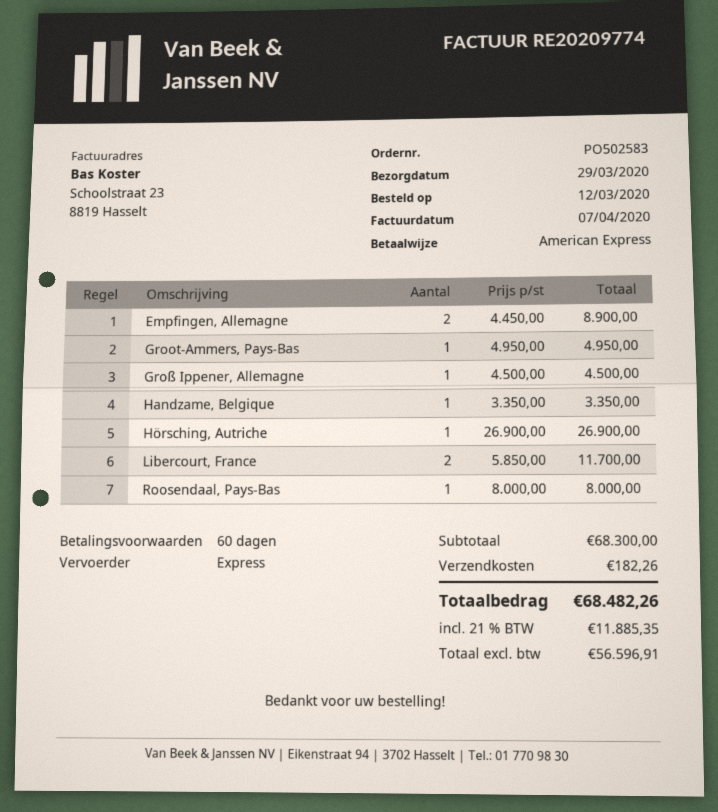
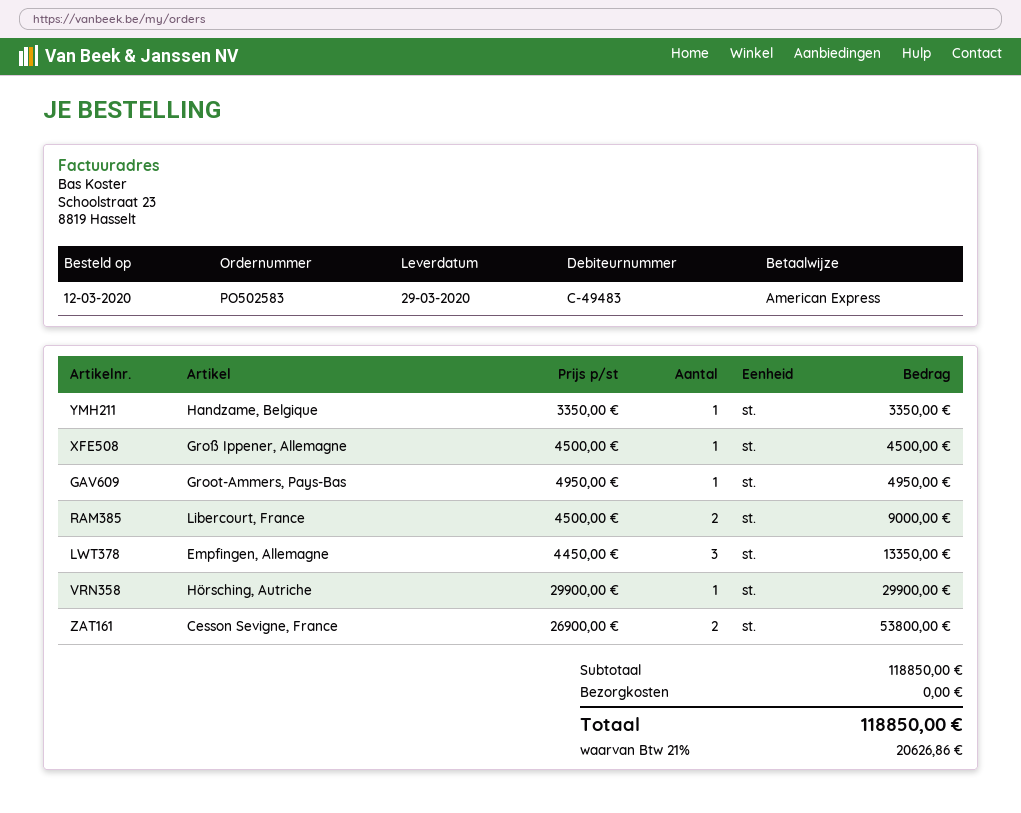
Empfingen, Allemagne: 2 x 4450.00 = 8900.00 -> 3 x 4450.00 = 13350.00
Hörsching, Autriche: 1 x 26900.00 = 26900.00 -> 1 x 29900.00 = 29900.00
Libercourt, France: 2 x 5850.00 = 11700.00 -> 2 x 4500.00 = 9000.00
Roosendaal, Pays-Bas: 1 x 8000.00 = 8000.00 -> none
Cesson Sevigne, France: none -> 2 x 26900.00 = 53800.00
subtotal: 68300.00 -> 118850.00
shipping: 182.26 -> 0.00
tax: 21% = 11885.35 -> 21% = 20626.86
total: 68482.26 -> 118850.00

